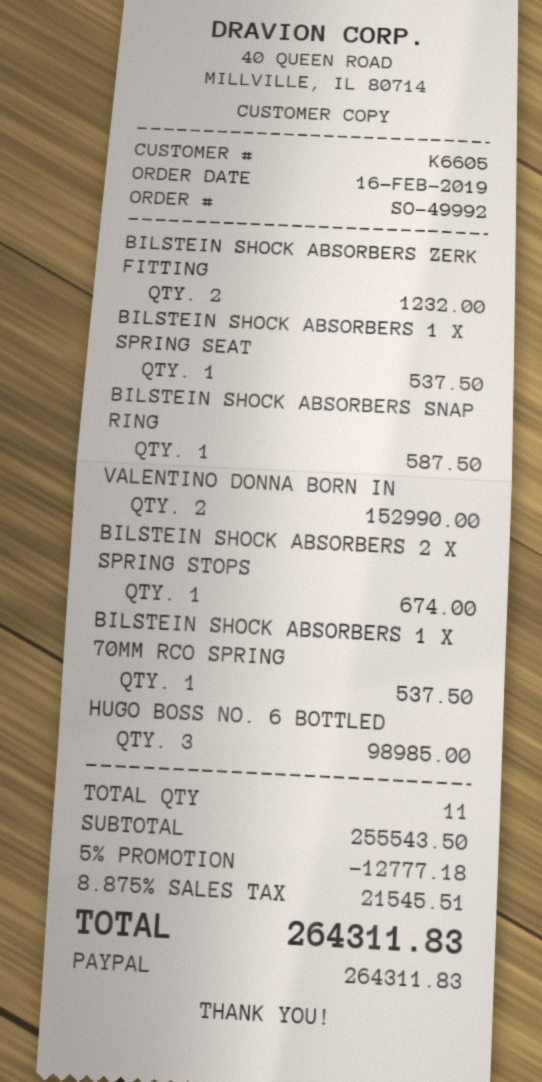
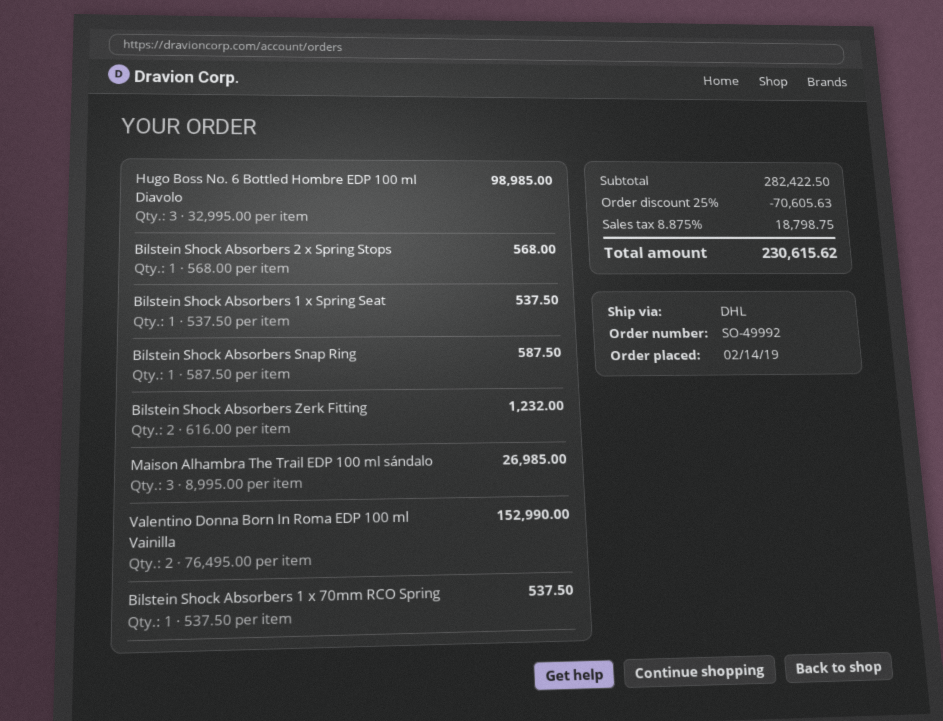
order date: 2019-02-16 -> 2019-02-14
BILSTEIN SHOCK ABSORBERS 2 X SPRING STOPS: 1 for 674.00 -> 1 for 568.00
Maison Alhambra The Trail EDP 100 ml sándalo: none -> 3 for 26985.00
subtotal: 255543.50 -> 282422.50
discount: 5% = 12777.18 -> 25% = 70605.63
tax: 8.875% = 21545.51 -> 8.875% = 18798.75
total: 264311.83 -> 230615.62

